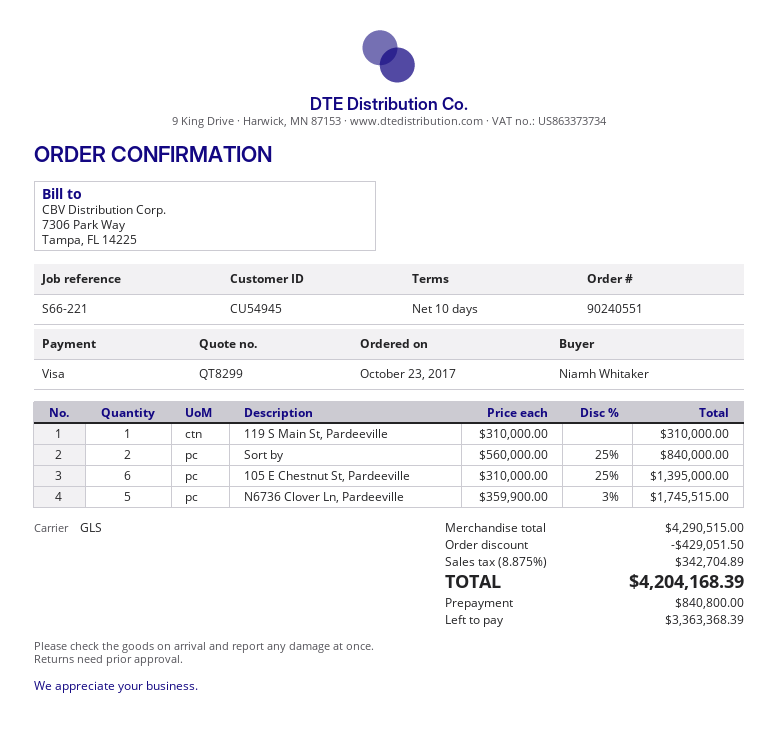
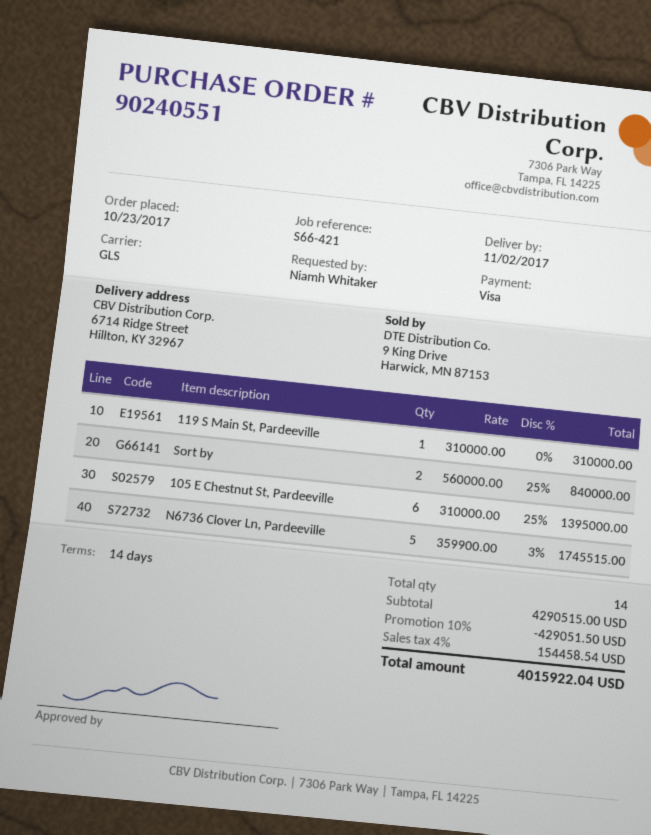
payment terms: 10 days -> 14 days
reference: S66-221 -> S66-421
tax: 8.875% = 342704.89 -> 4% = 154458.54
total: 4204168.39 -> 4015922.04

